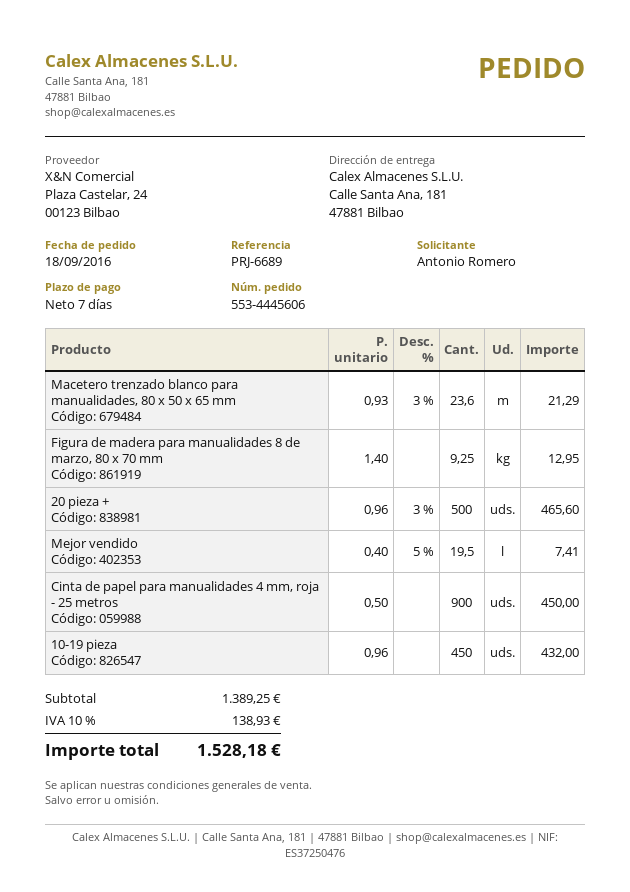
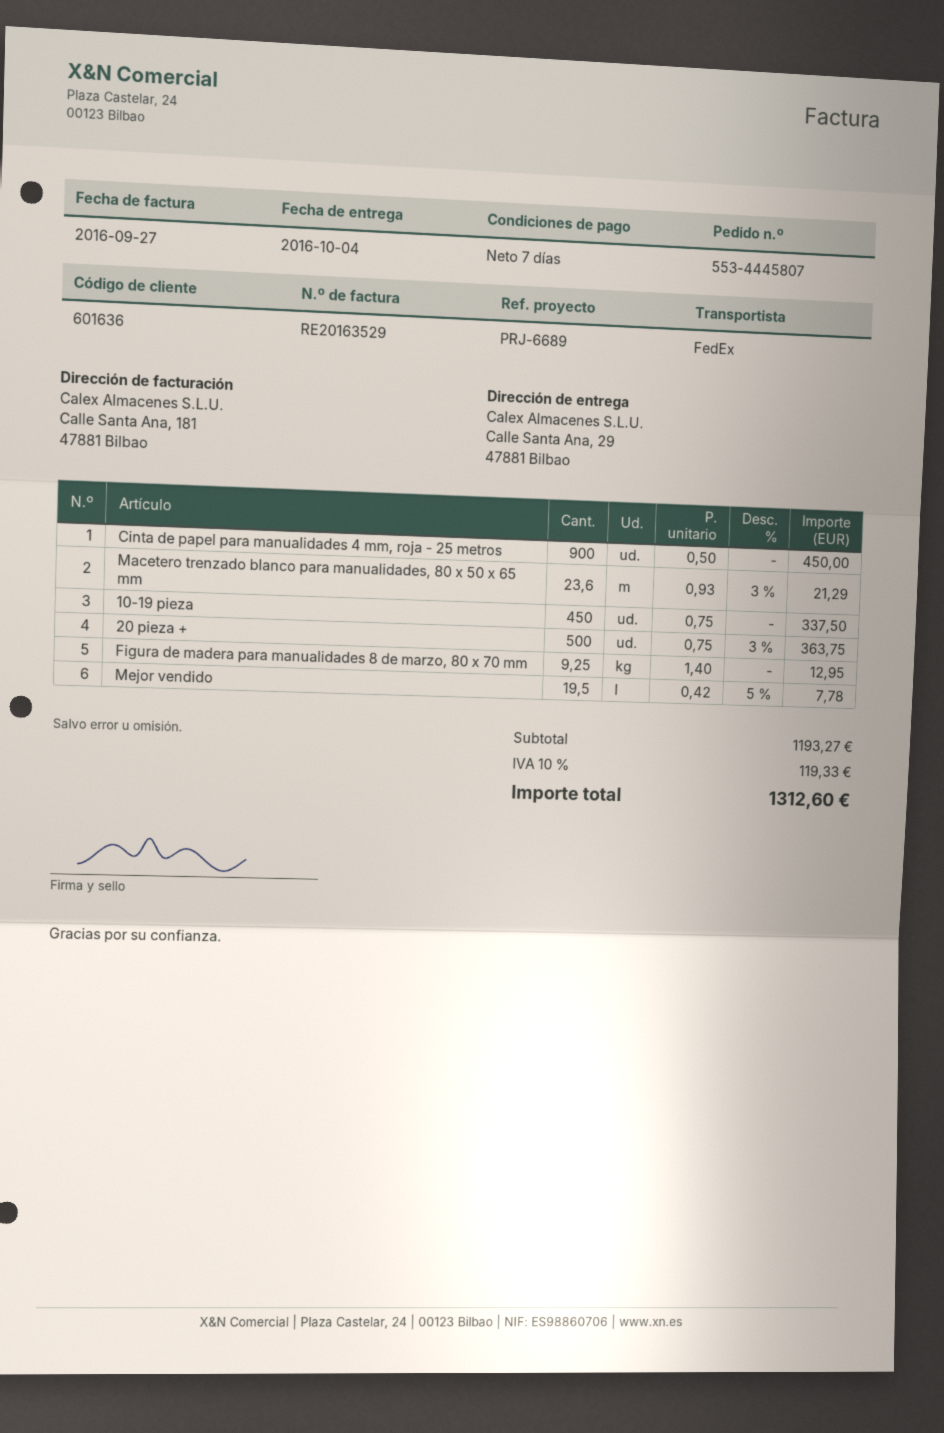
order number: 553-4445606 -> 553-4445807
ship to: Calle Santa Ana, 181, 47881 Bilbao -> Calle Santa Ana, 29, 47881 Bilbao
20 pieza +: 500 x 0.96 - 3% = 465.60 -> 500 x 0.75 - 3% = 363.75
Mejor vendido: 19.5 x 0.40 - 5% = 7.41 -> 19.5 x 0.42 - 5% = 7.78
10-19 pieza: 450 x 0.96 = 432.00 -> 450 x 0.75 = 337.50
subtotal: 1389.25 -> 1193.27
tax: 10% = 138.93 -> 10% = 119.33
total: 1528.18 -> 1312.60

